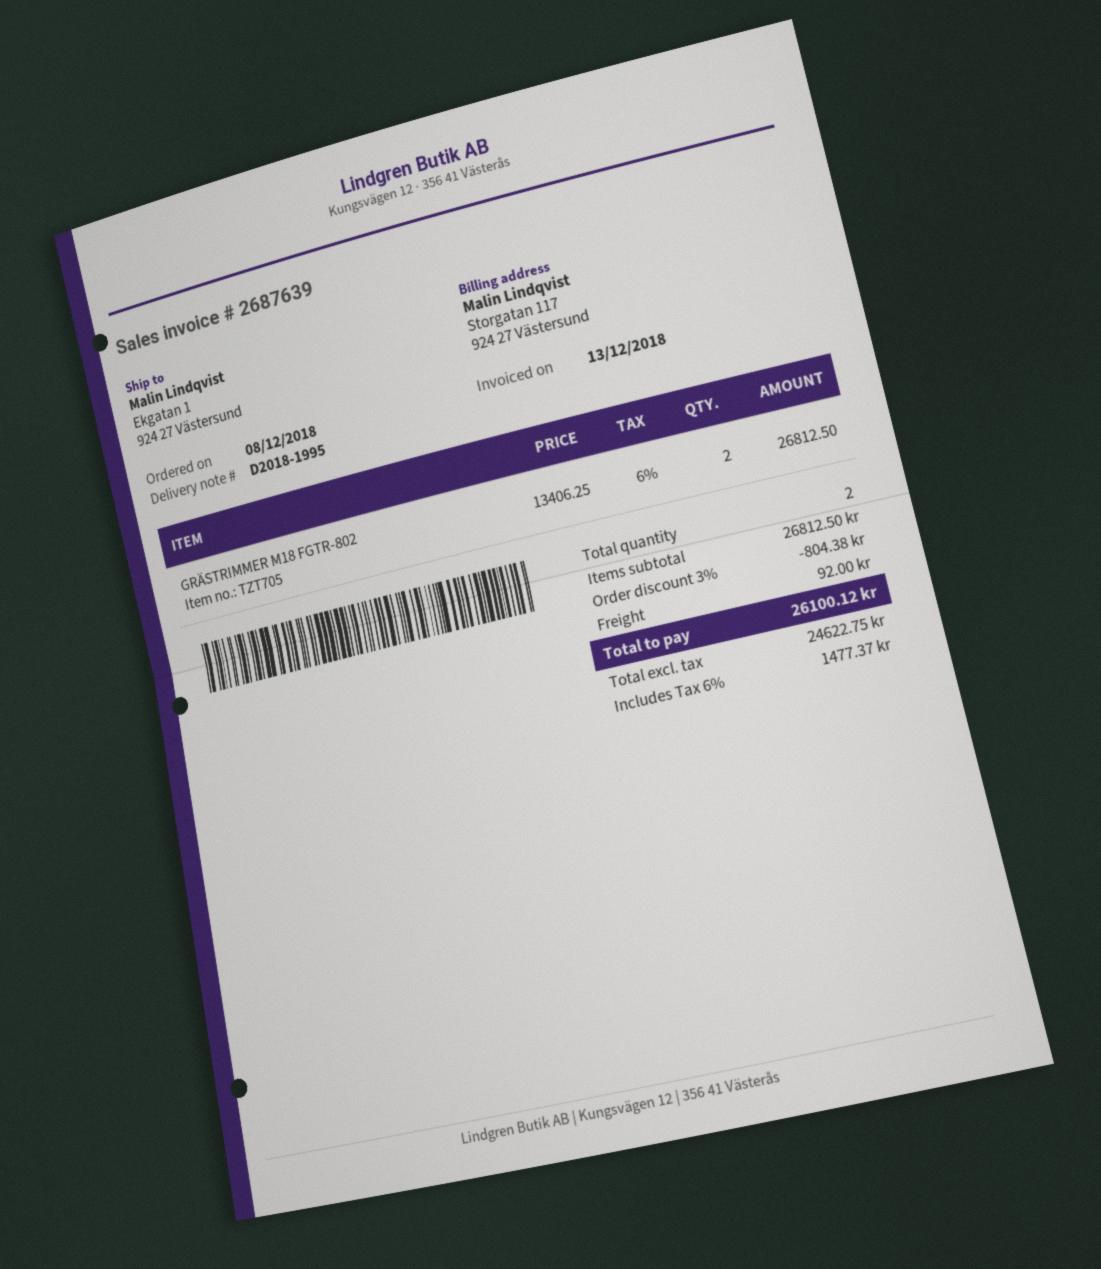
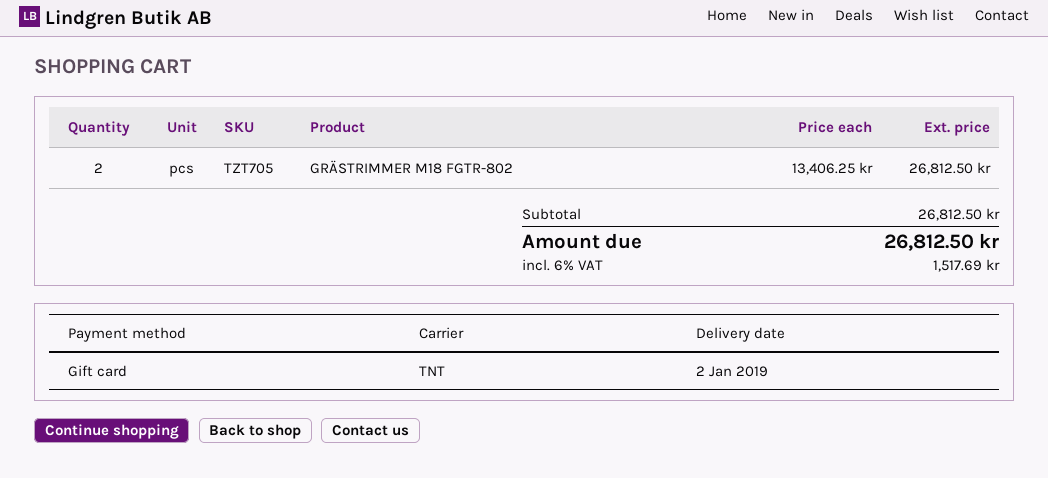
discount: 3% = 804.38 -> none
shipping: 92.00 -> none
tax: 6% = 1477.37 -> 6% = 1517.69
total: 26100.12 -> 26812.50

